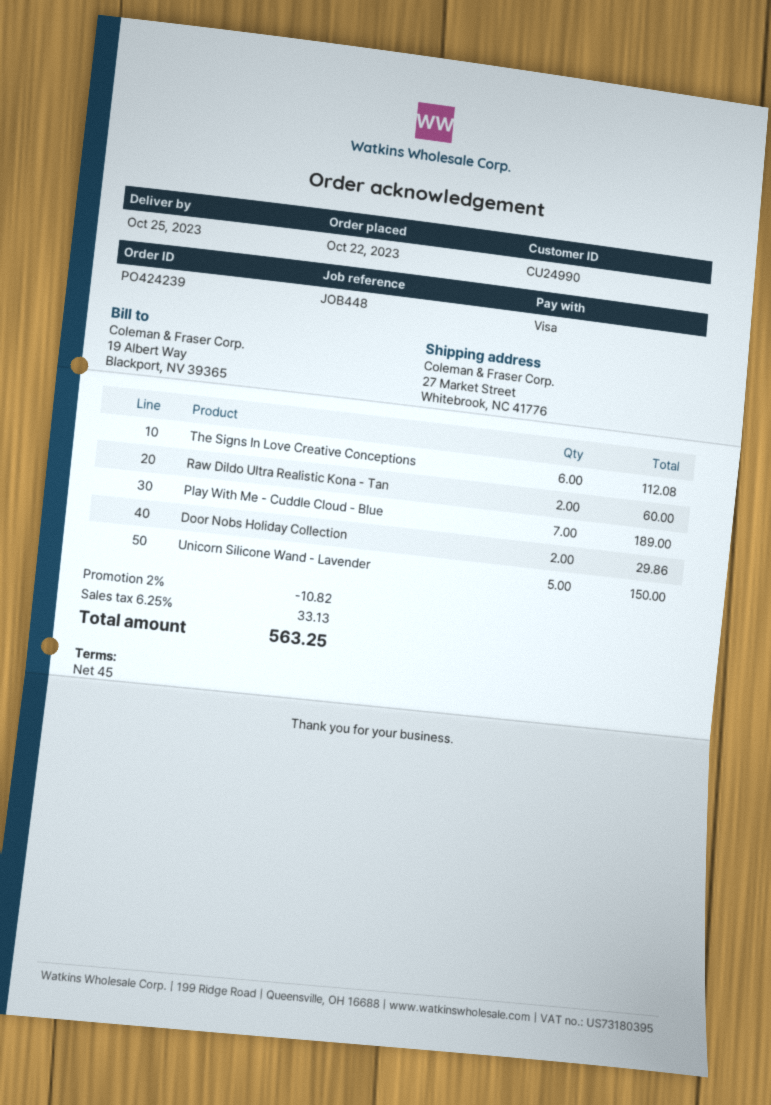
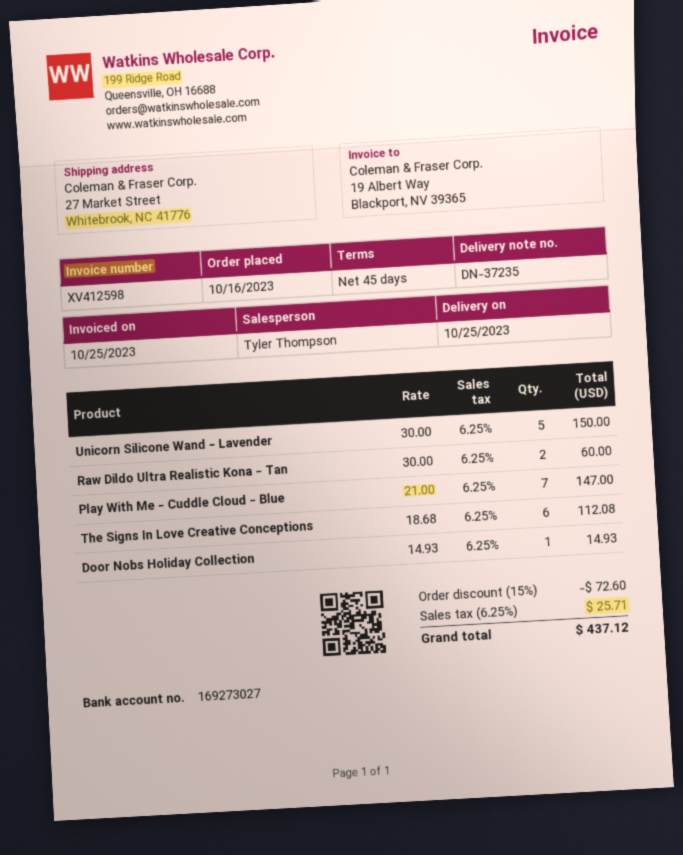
order date: 2023-10-22 -> 2023-10-16
Play With Me - Cuddle Cloud - Blue: 7 for 189.00 -> 7 for 147.00
Door Nobs Holiday Collection: 2 for 29.86 -> 1 for 14.93
discount: 2% = 10.82 -> 15% = 72.60
tax: 6.25% = 33.13 -> 6.25% = 25.71
total: 563.25 -> 437.12

